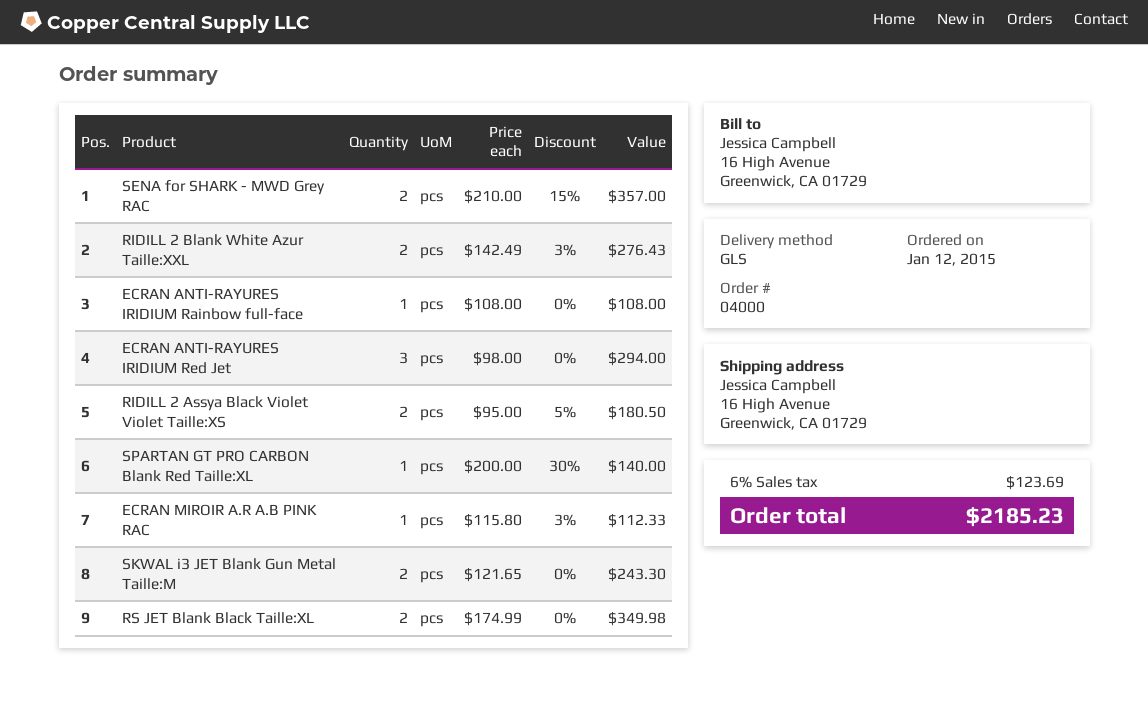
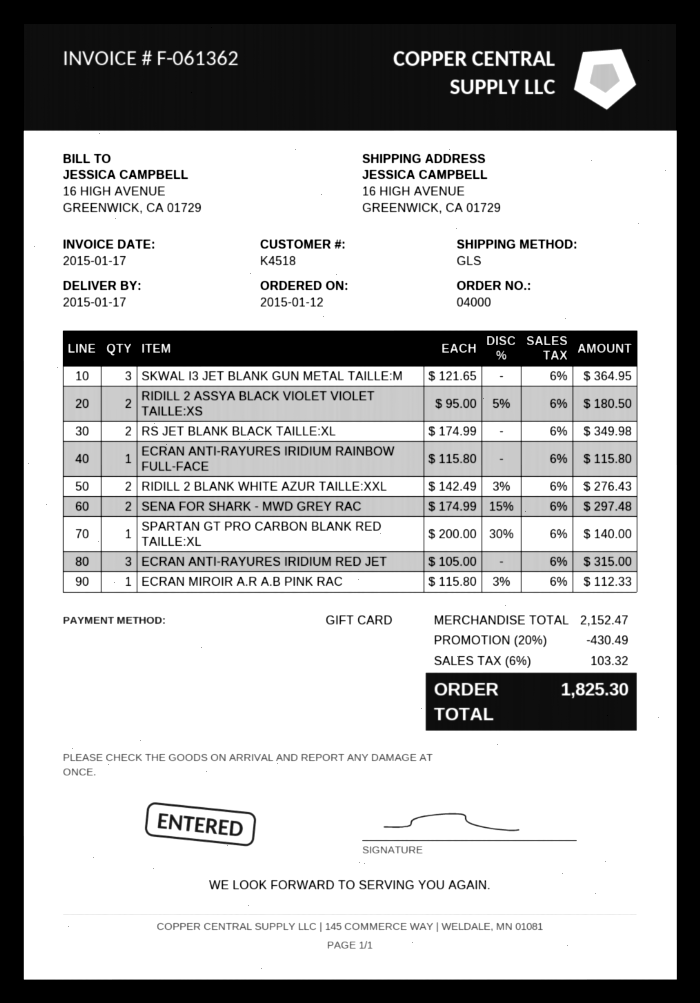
SENA for SHARK - MWD Grey RAC: 2 x 210.00 - 15% = 357.00 -> 2 x 174.99 - 15% = 297.48
ECRAN ANTI-RAYURES IRIDIUM Rainbow full-face: 1 x 108.00 = 108.00 -> 1 x 115.80 = 115.80
ECRAN ANTI-RAYURES IRIDIUM Red Jet: 3 x 98.00 = 294.00 -> 3 x 105.00 = 315.00
SKWAL i3 JET Blank Gun Metal Taille:M: 2 x 121.65 = 243.30 -> 3 x 121.65 = 364.95
discount: none -> 20% = 430.49
tax: 6% = 123.69 -> 6% = 103.32
total: 2185.23 -> 1825.30

